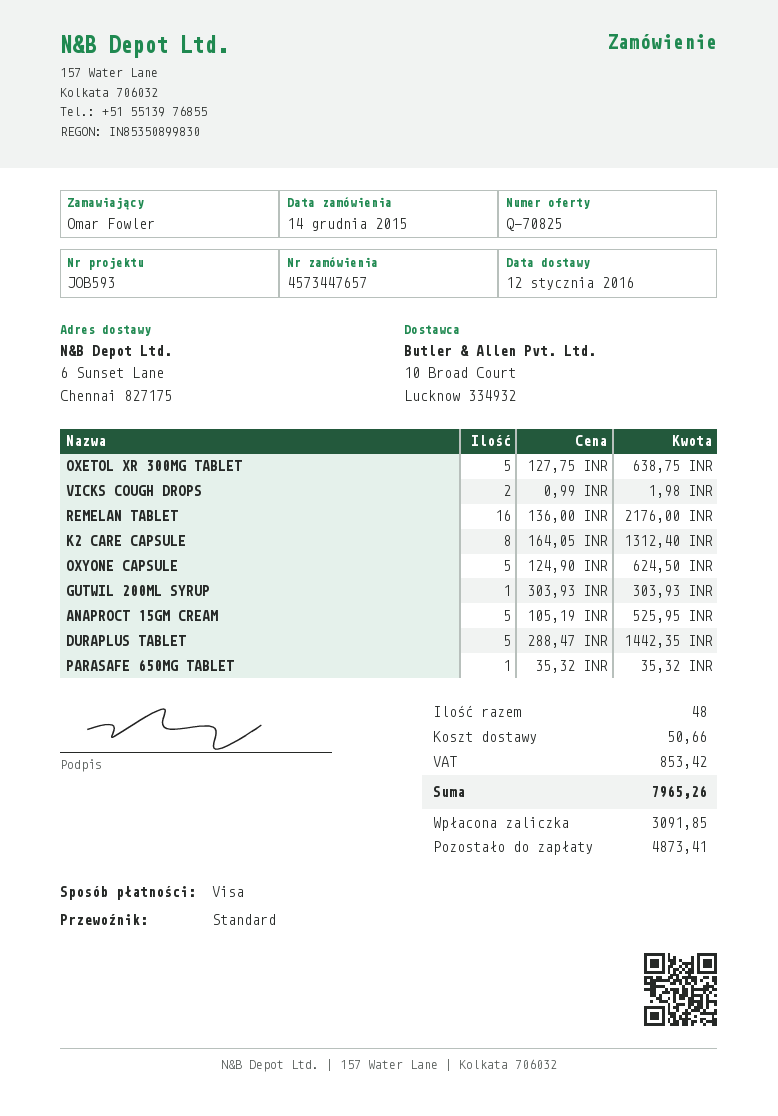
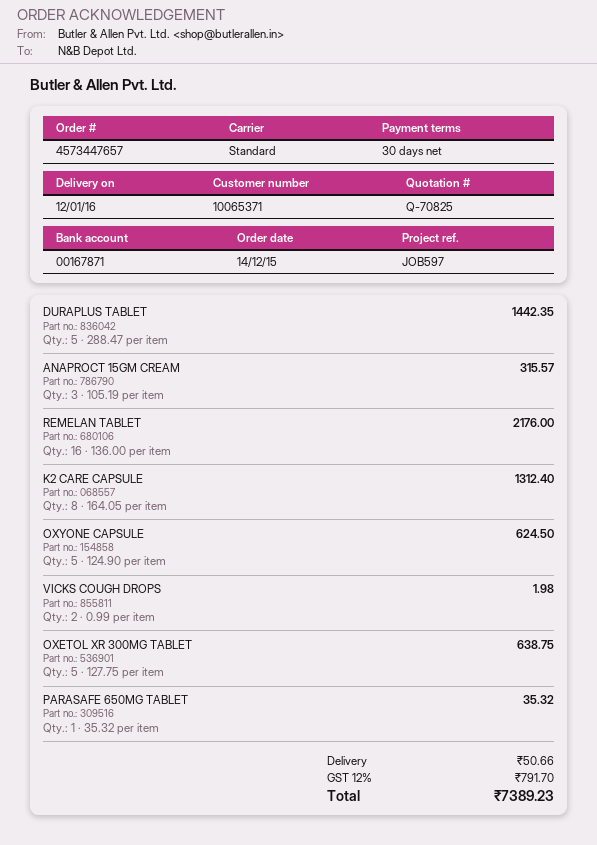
reference: JOB593 -> JOB597
GUTWIL 200ML SYRUP: 1 x 303.93 = 303.93 -> none
ANAPROCT 15GM CREAM: 5 x 105.19 = 525.95 -> 3 x 105.19 = 315.57
tax: 853.42 -> 791.70
total: 7965.26 -> 7389.23

